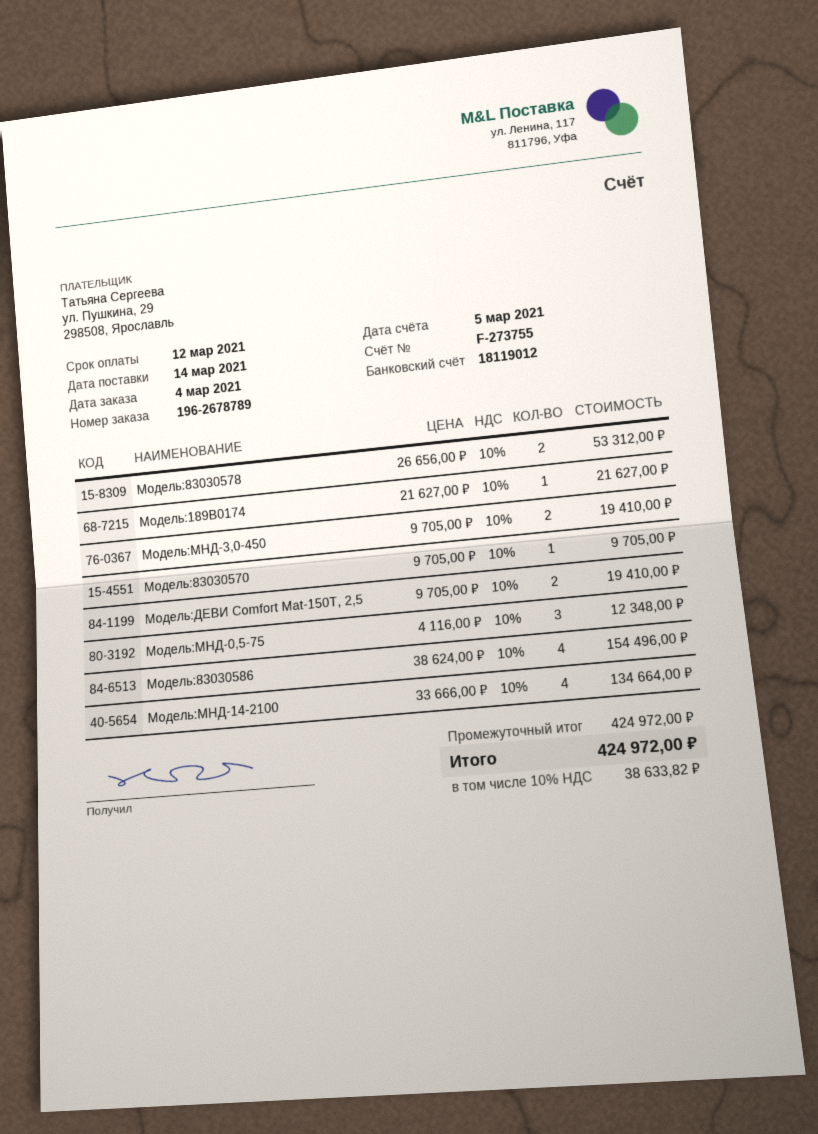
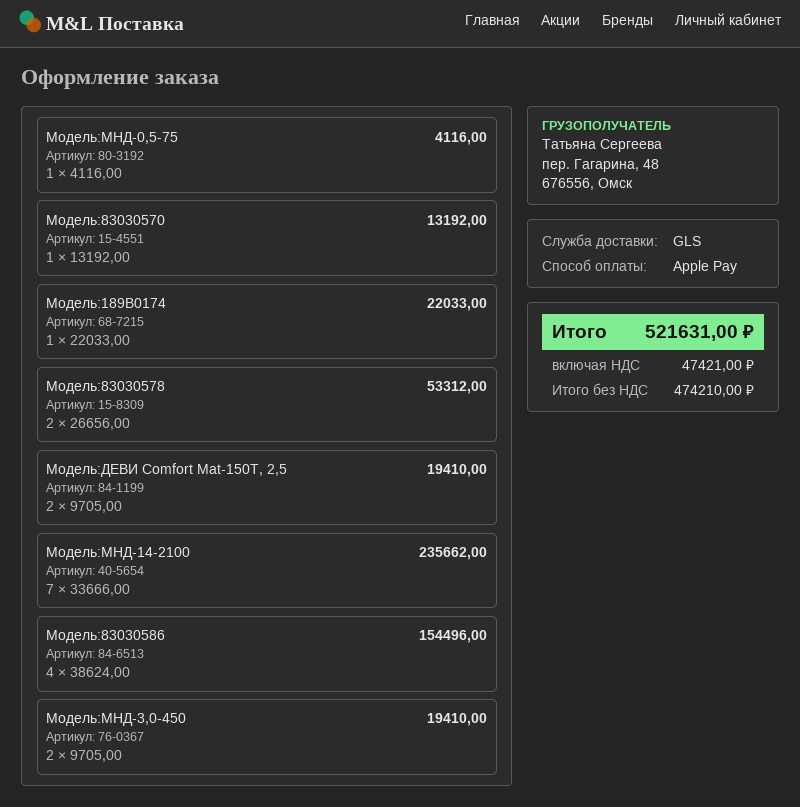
Модель:189B0174: 1 x 21627.00 = 21627.00 -> 1 x 22033.00 = 22033.00
Модель:83030570: 1 x 9705.00 = 9705.00 -> 1 x 13192.00 = 13192.00
Модель:МНД-0,5-75: 3 x 4116.00 = 12348.00 -> 1 x 4116.00 = 4116.00
Модель:МНД-14-2100: 4 x 33666.00 = 134664.00 -> 7 x 33666.00 = 235662.00
tax: 38633.82 -> 47421.00
total: 424972.00 -> 521631.00

